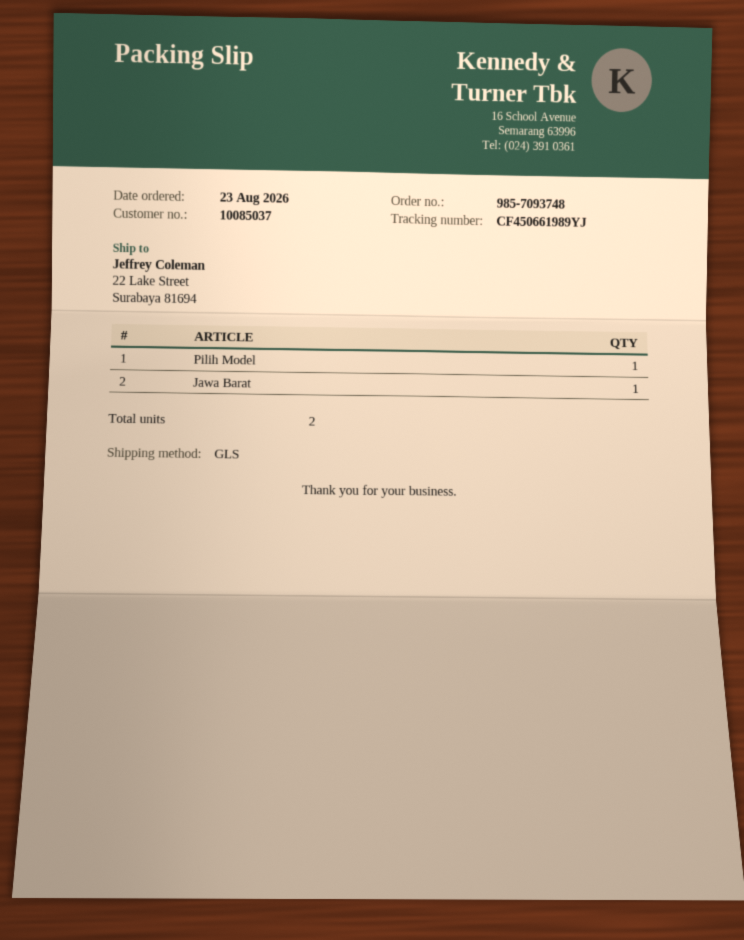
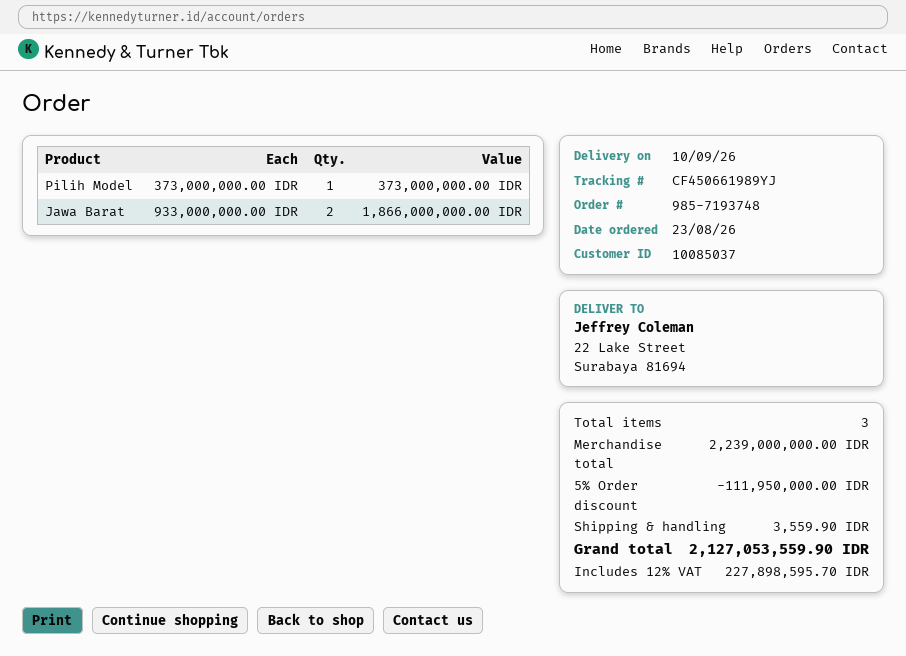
order number: 985-7093748 -> 985-7193748
Jawa Barat: 1 -> 2
total quantity: 2 -> 3

